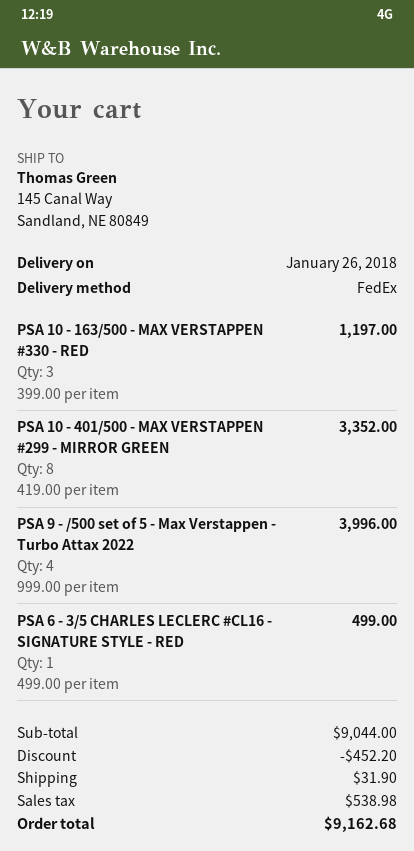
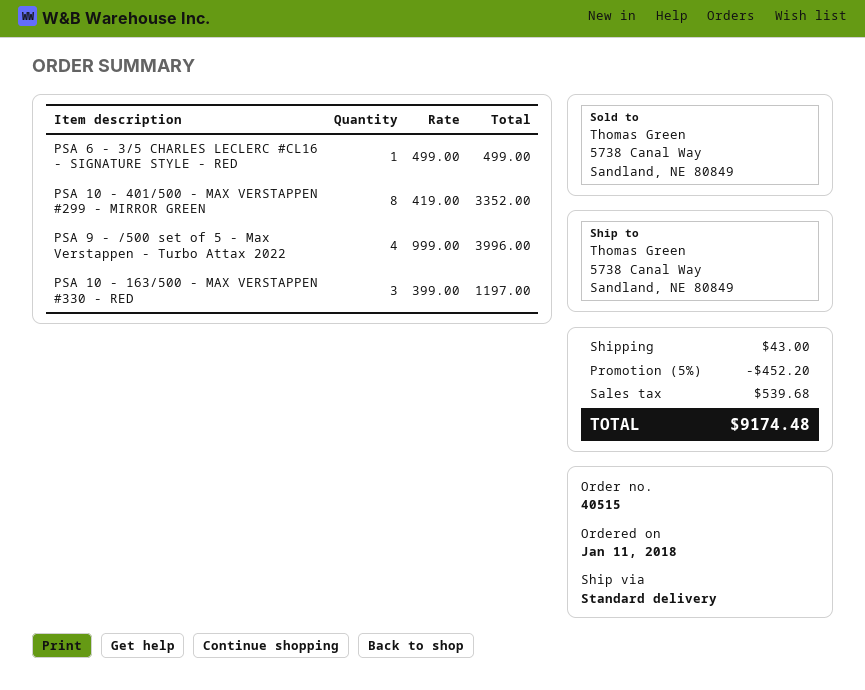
shipping method: FedEx -> standard
ship to: 145 Canal Way, Sandland, NE 80849 -> 5738 Canal Way, Sandland, NE 80849
shipping: 31.90 -> 43.00
tax: 538.98 -> 539.68
total: 9162.68 -> 9174.48

